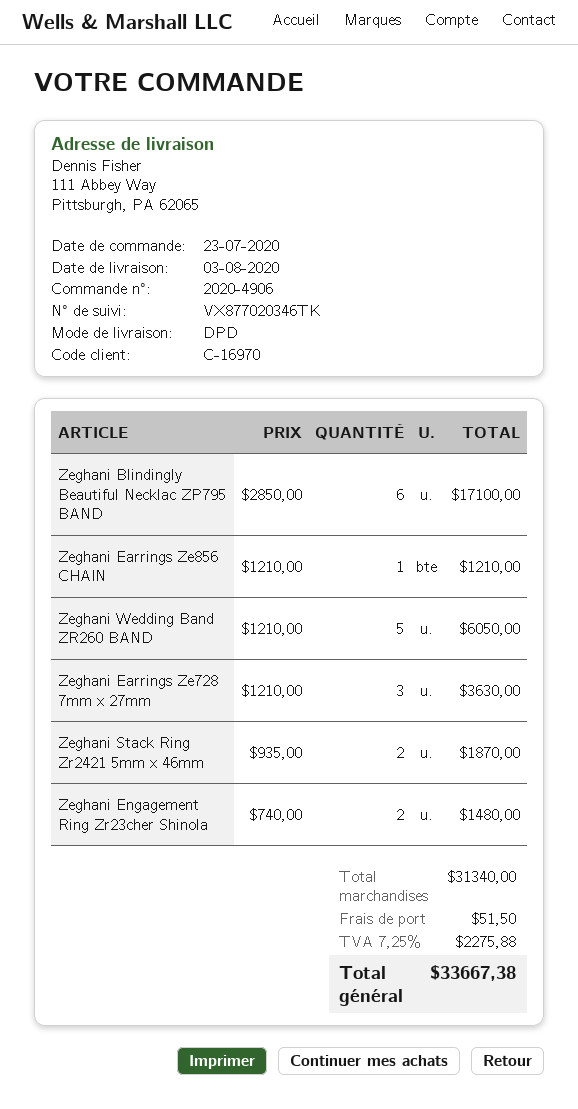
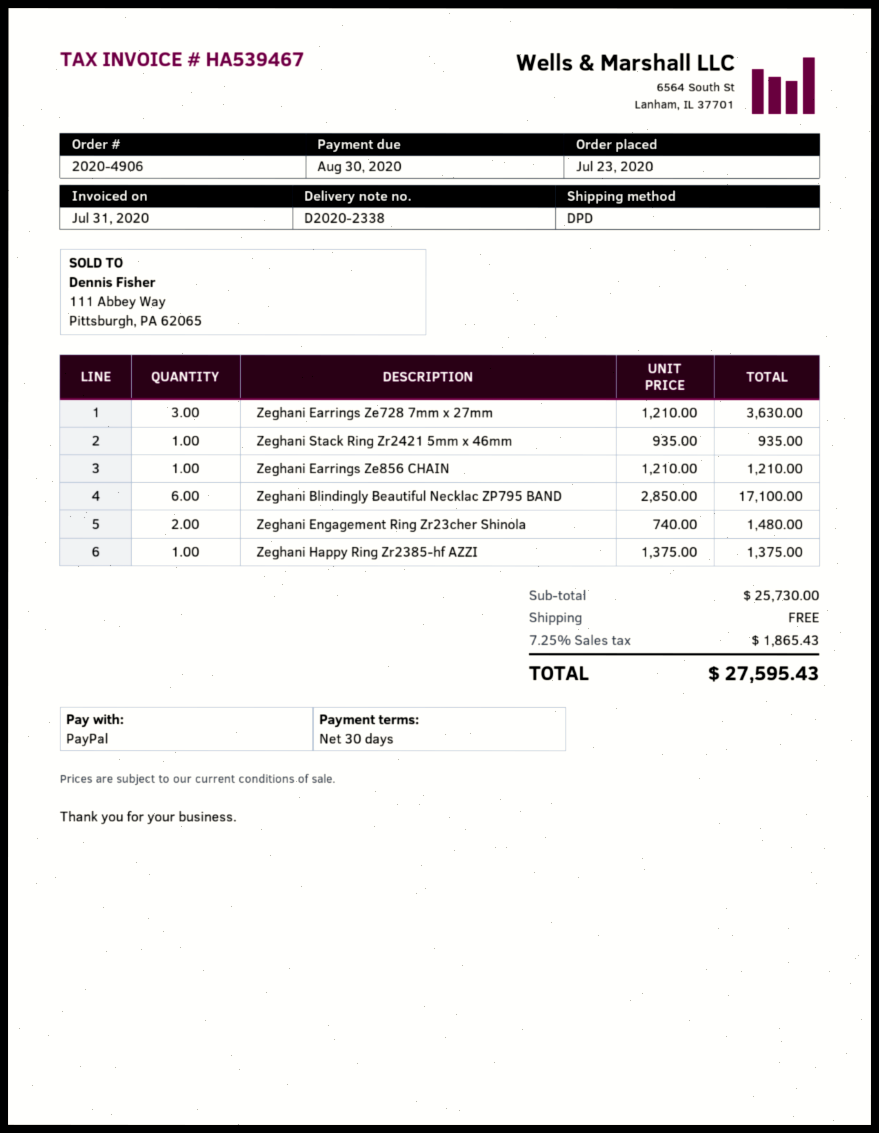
Zeghani Wedding Band ZR260 BAND: 5 x 1210.00 = 6050.00 -> none
Zeghani Stack Ring Zr2421 5mm x 46mm: 2 x 935.00 = 1870.00 -> 1 x 935.00 = 935.00
Zeghani Happy Ring Zr2385-hf AZZI: none -> 1 x 1375.00 = 1375.00
subtotal: 31340.00 -> 25730.00
shipping: 51.50 -> 0.00
tax: 7.25% = 2275.88 -> 7.25% = 1865.43
total: 33667.38 -> 27595.43

